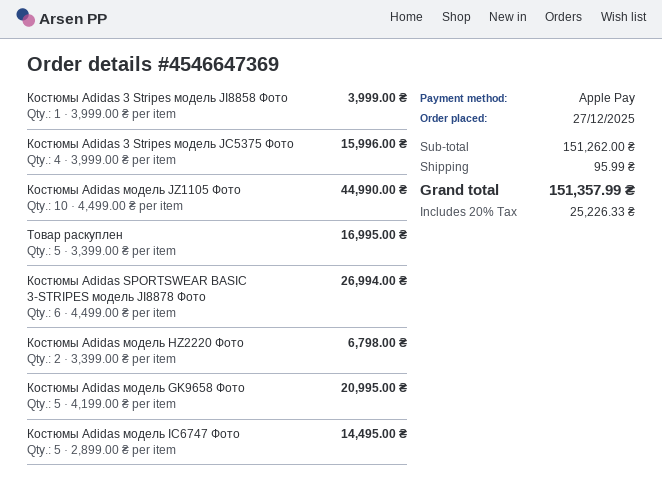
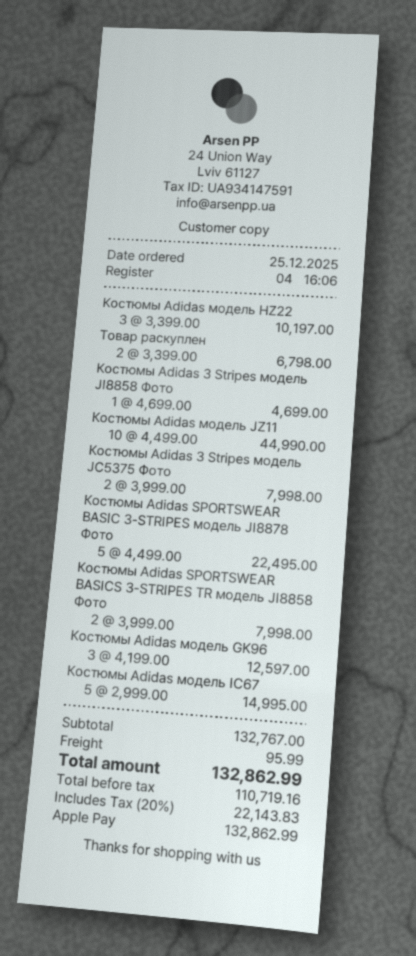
order date: 2025-12-27 -> 2025-12-25
Костюмы Adidas 3 Stripes модель JI8858 Фото: 1 x 3999.00 = 3999.00 -> 1 x 4699.00 = 4699.00
Костюмы Adidas 3 Stripes модель JC5375 Фото: 4 x 3999.00 = 15996.00 -> 2 x 3999.00 = 7998.00
Товар раскуплен: 5 x 3399.00 = 16995.00 -> 2 x 3399.00 = 6798.00
Костюмы Adidas SPORTSWEAR BASIC 3-STRIPES модель JI8878 Фото: 6 x 4499.00 = 26994.00 -> 5 x 4499.00 = 22495.00
Костюмы Adidas модель HZ2220 Фото: 2 x 3399.00 = 6798.00 -> 3 x 3399.00 = 10197.00
Костюмы Adidas модель GK9658 Фото: 5 x 4199.00 = 20995.00 -> 3 x 4199.00 = 12597.00
Костюмы Adidas модель IC6747 Фото: 5 x 2899.00 = 14495.00 -> 5 x 2999.00 = 14995.00
Костюмы Adidas SPORTSWEAR BASICS 3-STRIPES TR модель JI8858 Фото: none -> 2 x 3999.00 = 7998.00
subtotal: 151262.00 -> 132767.00
tax: 20% = 25226.33 -> 20% = 22143.83
total: 151357.99 -> 132862.99

